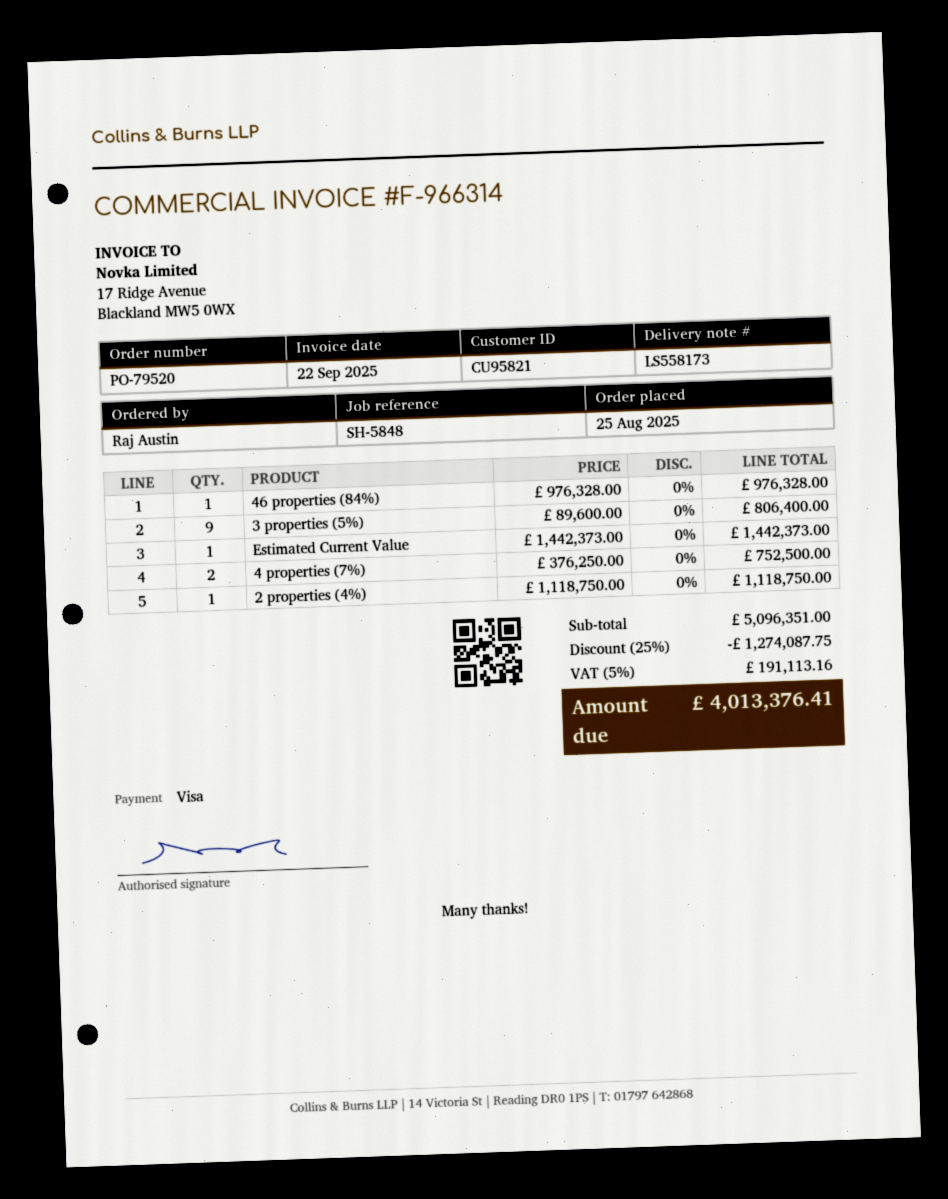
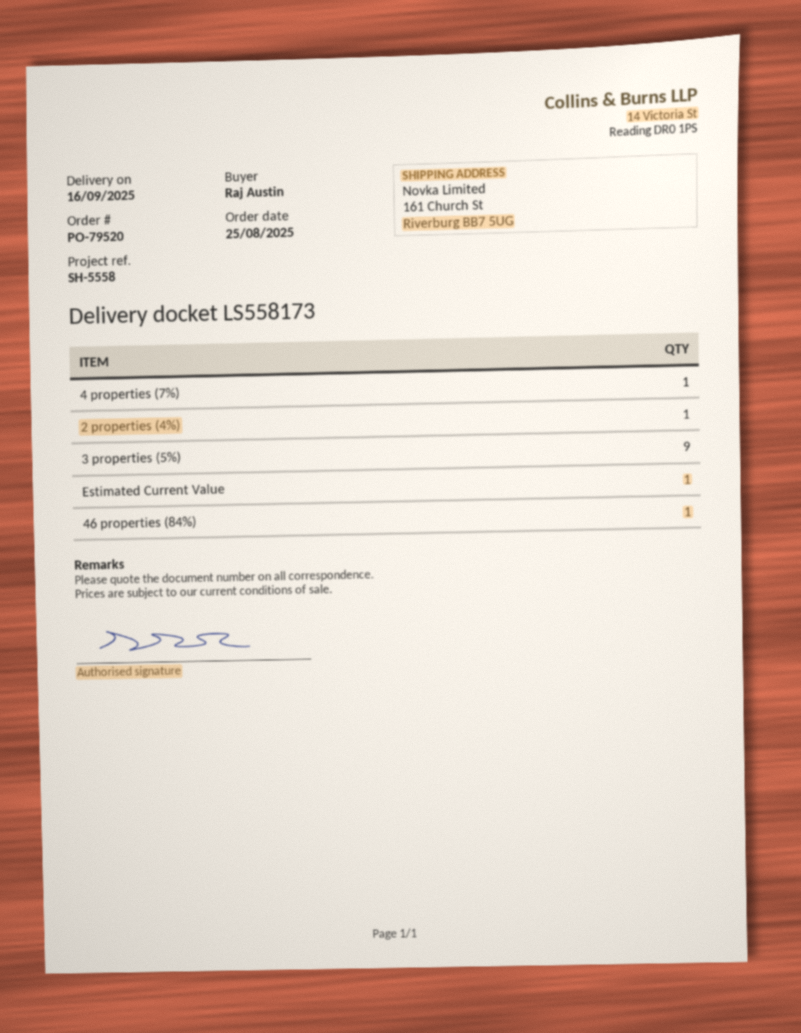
reference: SH-5848 -> SH-5558
4 properties (7%): 2 -> 1

